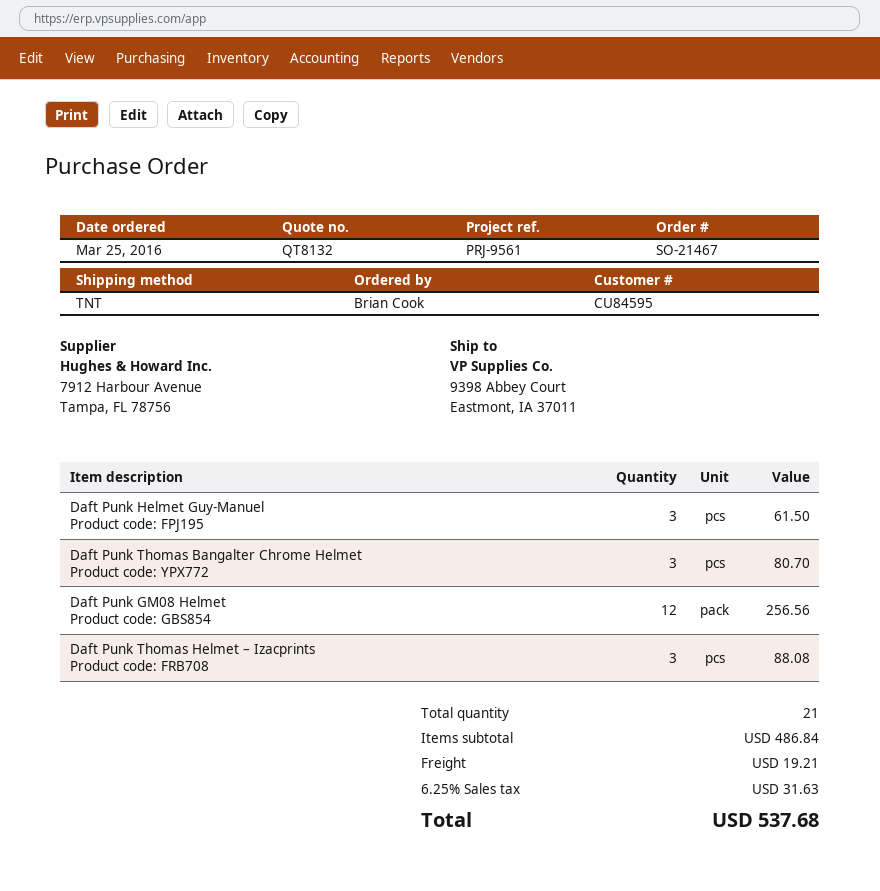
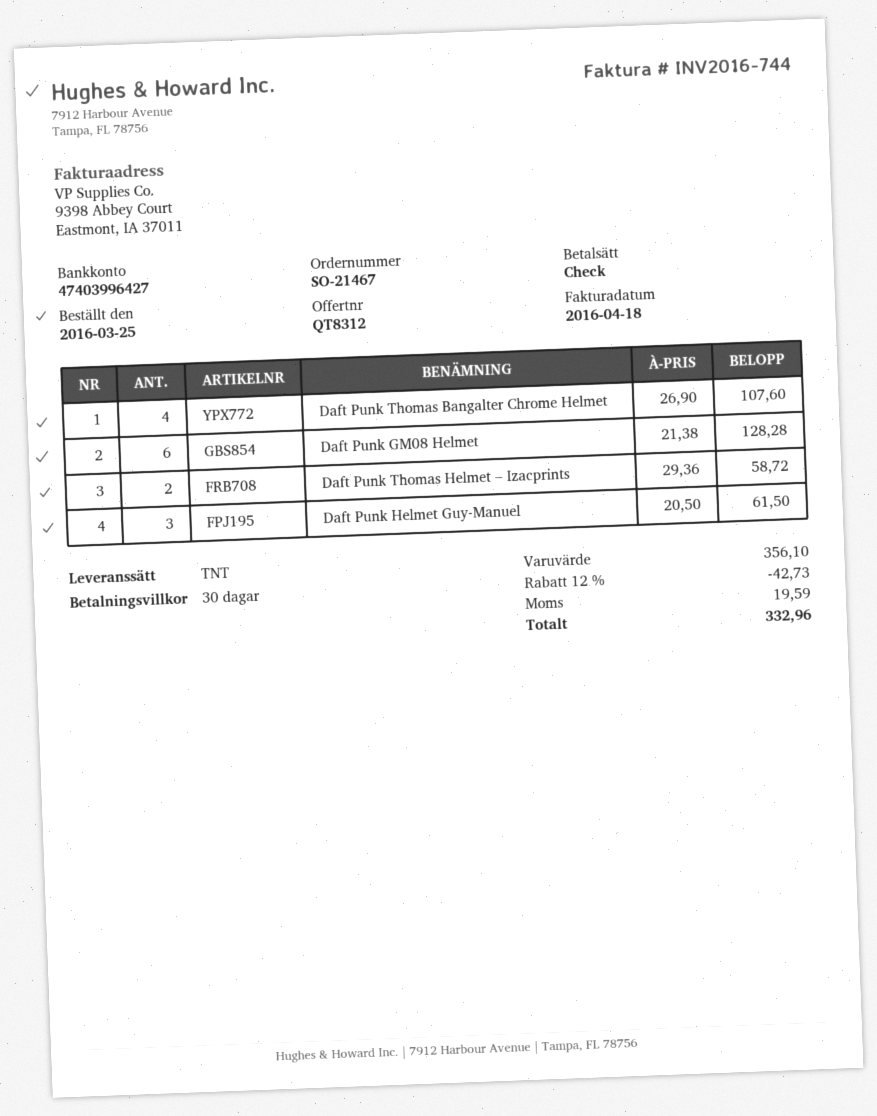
quote number: QT8132 -> QT8312
Daft Punk Thomas Bangalter Chrome Helmet: 3 for 80.70 -> 4 for 107.60
Daft Punk GM08 Helmet: 12 for 256.56 -> 6 for 128.28
Daft Punk Thomas Helmet – Izacprints: 3 for 88.08 -> 2 for 58.72
subtotal: 486.84 -> 356.10
discount: none -> 12% = 42.73
shipping: 19.21 -> none
tax: 31.63 -> 19.59
total: 537.68 -> 332.96

